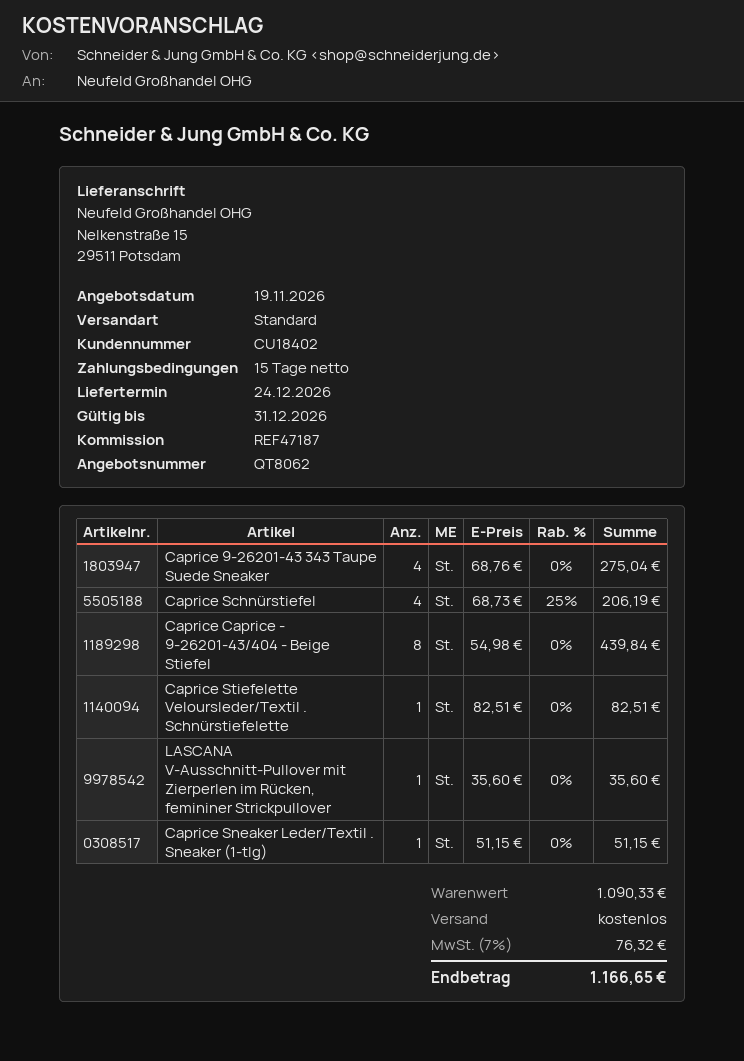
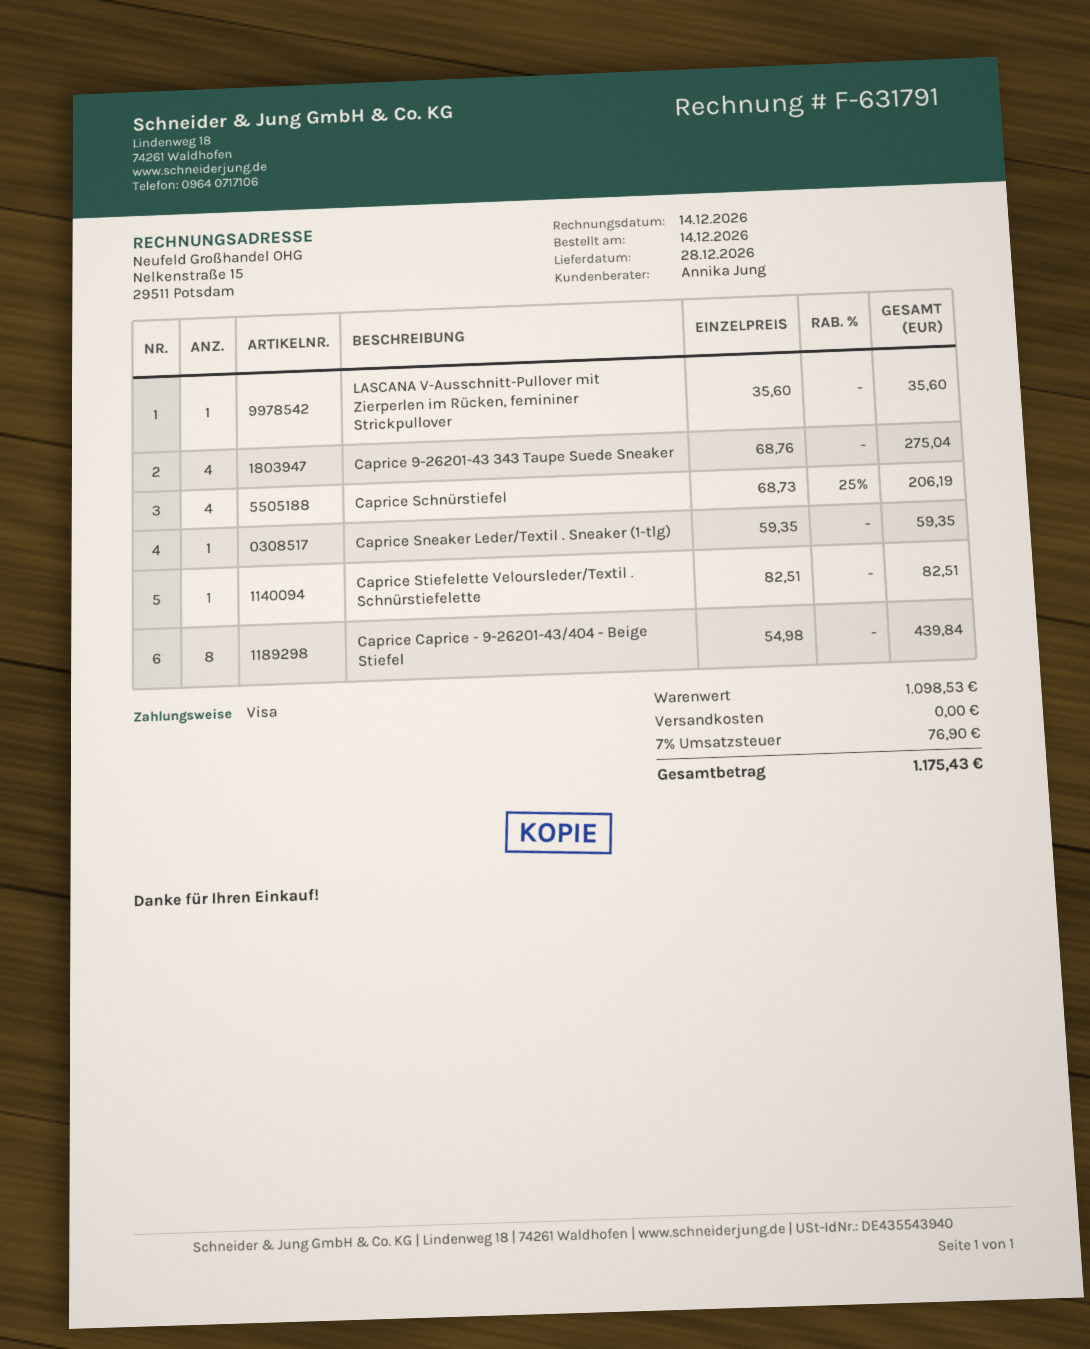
delivery date: 2026-12-24 -> 2026-12-28
Caprice Sneaker Leder/Textil . Sneaker (1-tlg): 1 x 51.15 = 51.15 -> 1 x 59.35 = 59.35
subtotal: 1090.33 -> 1098.53
tax: 7% = 76.32 -> 7% = 76.90
total: 1166.65 -> 1175.43

